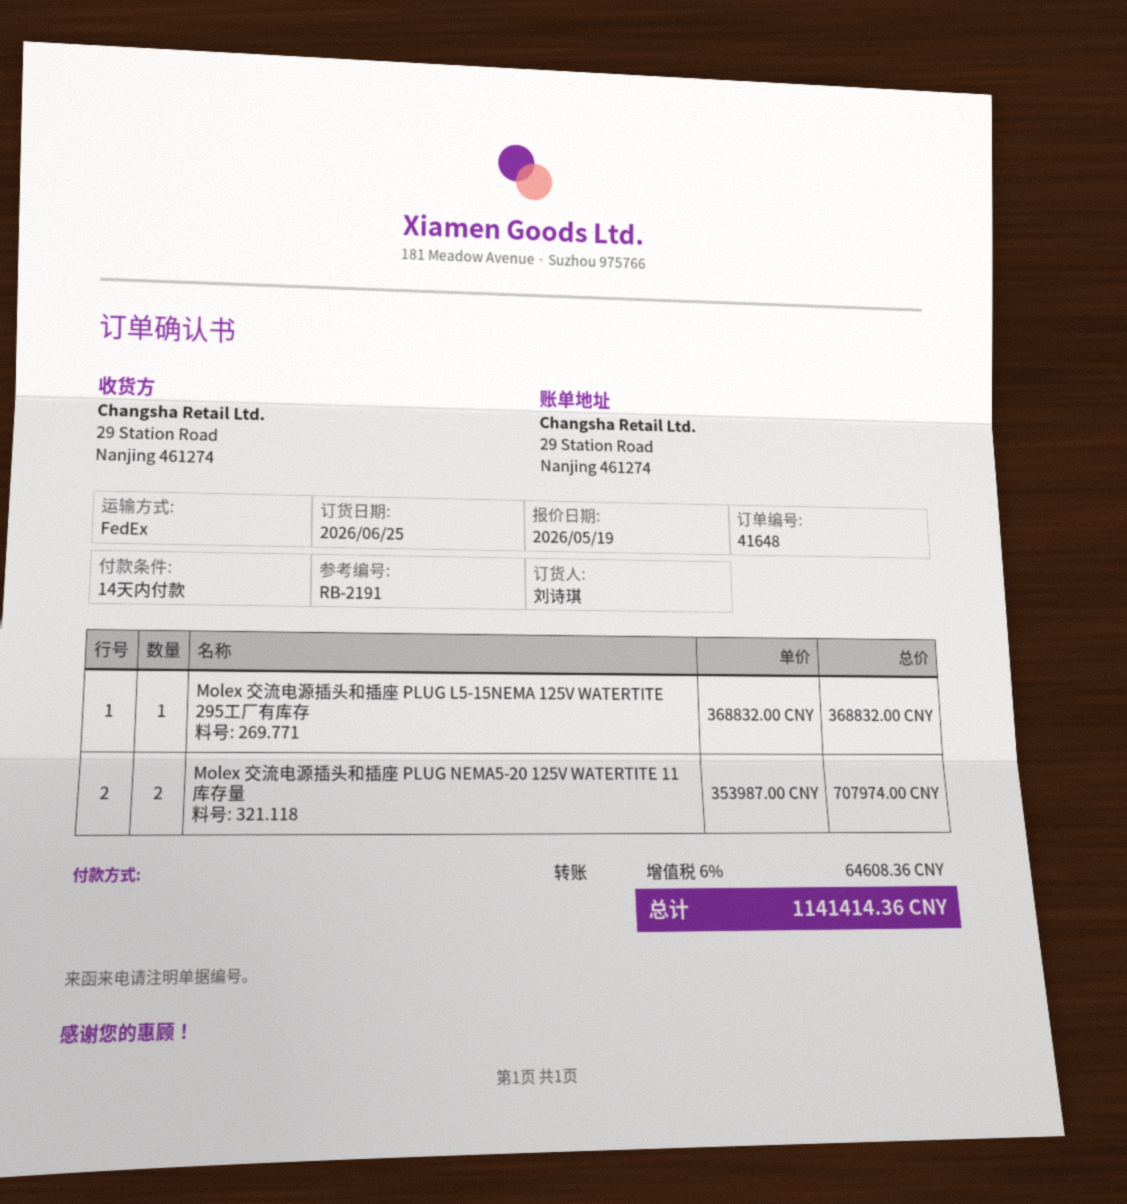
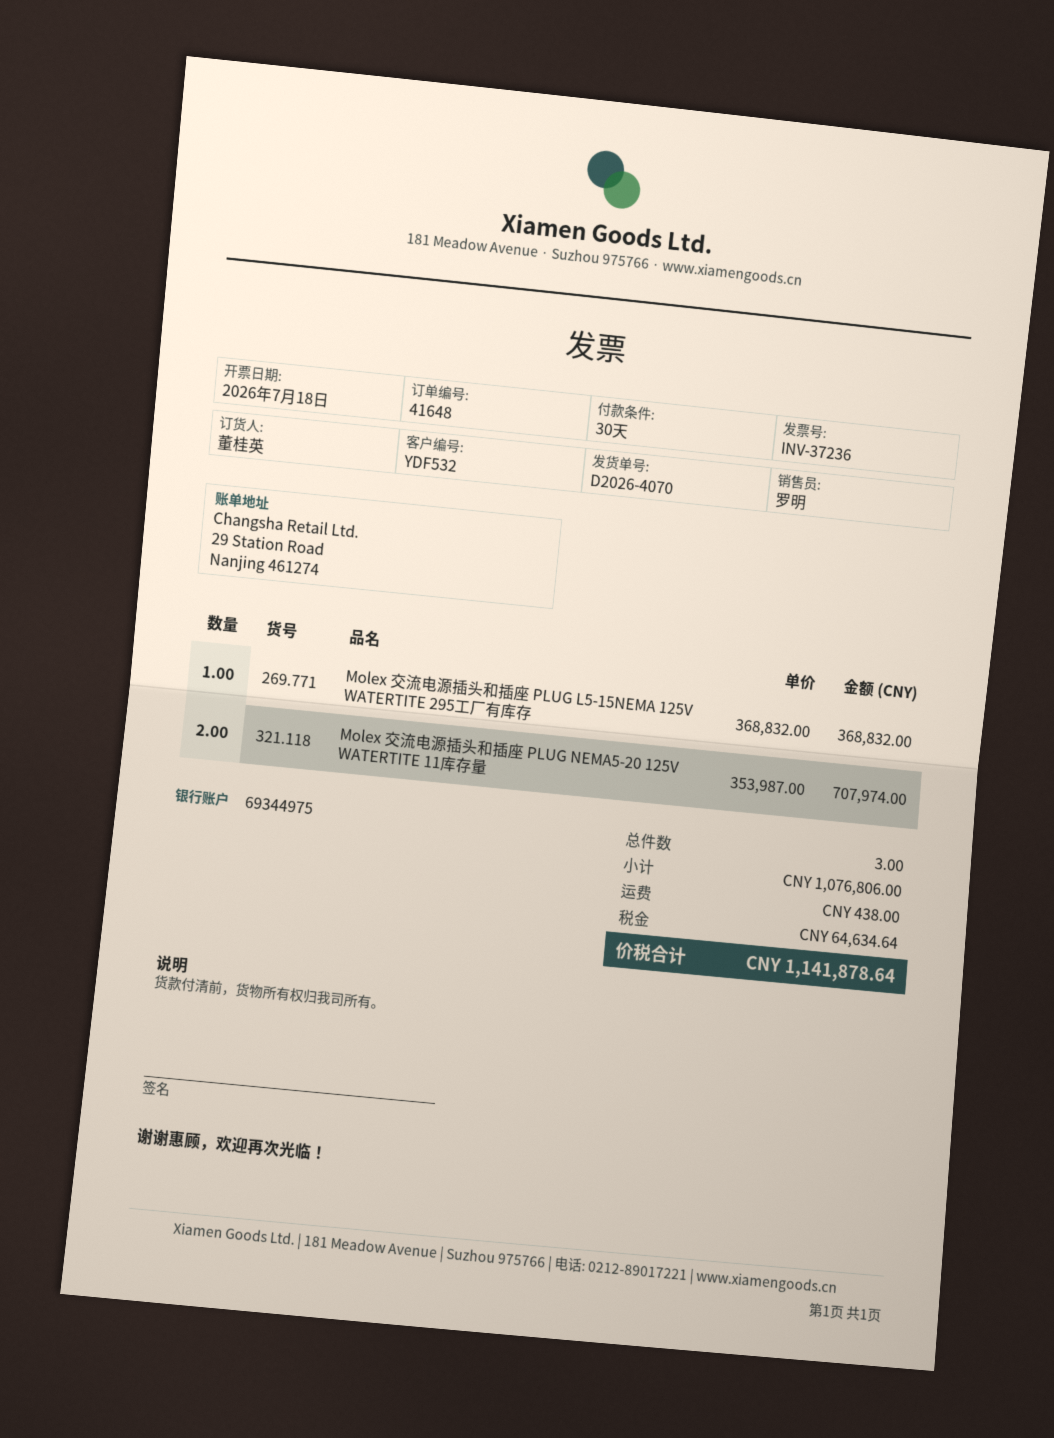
payment terms: 14 days -> 30 days
ordered by: 刘诗琪 -> 董桂英
shipping: none -> 438.00
tax: 64608.36 -> 64634.64
total: 1141414.36 -> 1141878.64

